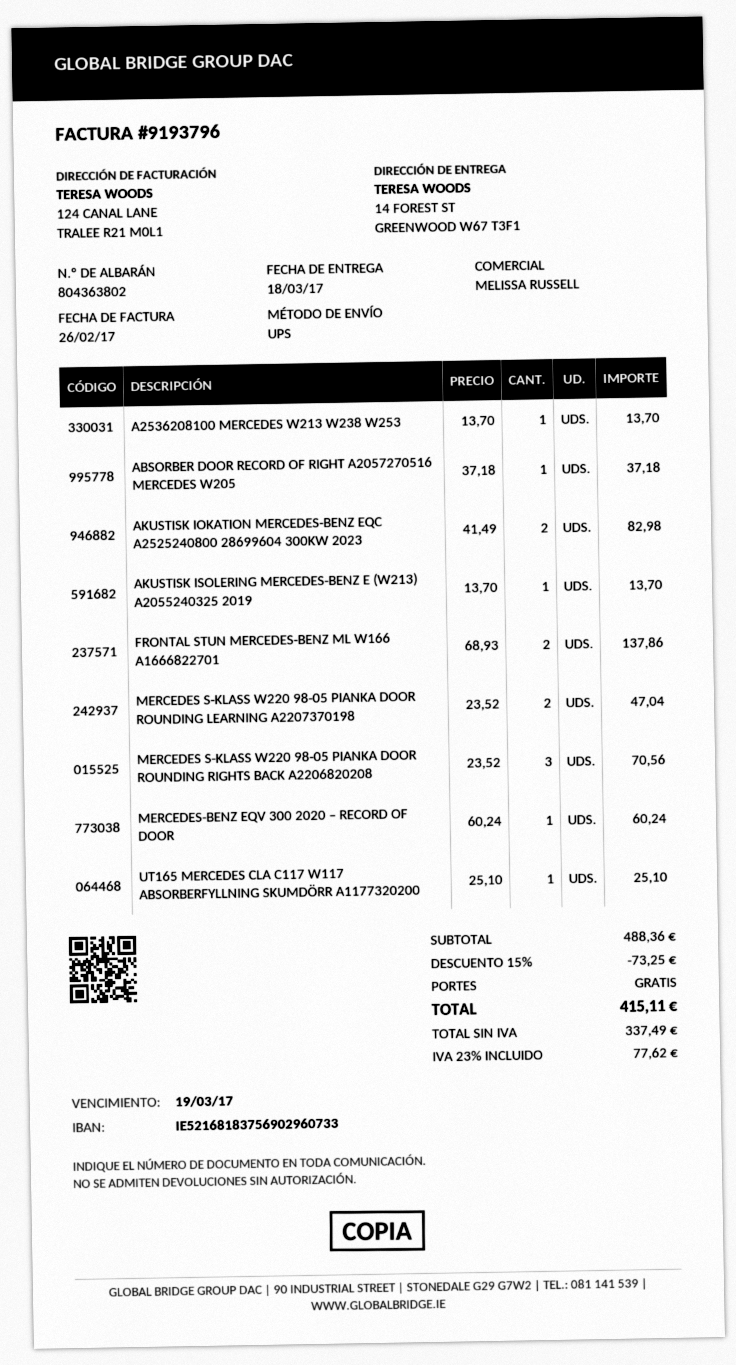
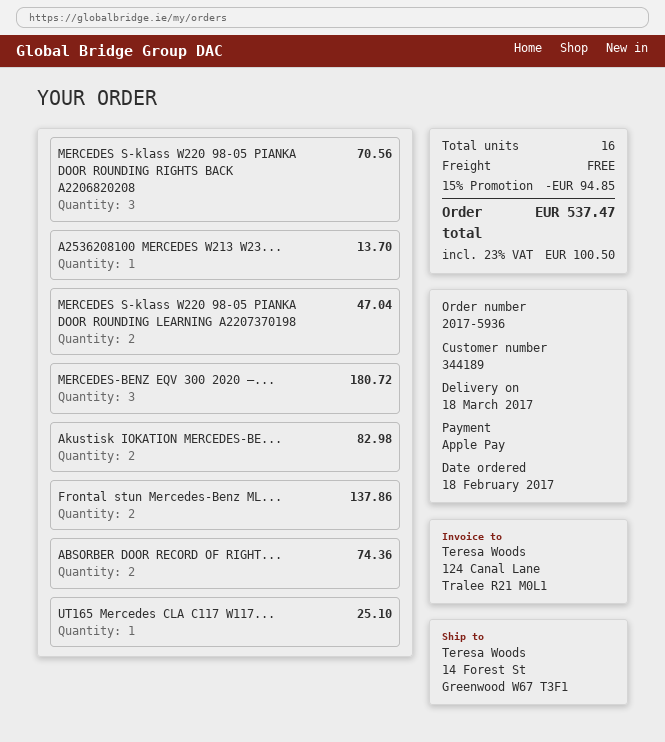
ABSORBER DOOR RECORD OF RIGHT A2057270516 MERCEDES W205: 1 for 37.18 -> 2 for 74.36
AKUSTISK ISOLERING MERCEDES-BENZ E (W213) A2055240325 2019: 1 for 13.70 -> none
MERCEDES-BENZ EQV 300 2020 – RECORD OF DOOR: 1 for 60.24 -> 3 for 180.72
discount: 15% = 73.25 -> 15% = 94.85
tax: 23% = 77.62 -> 23% = 100.50
total: 415.11 -> 537.47

